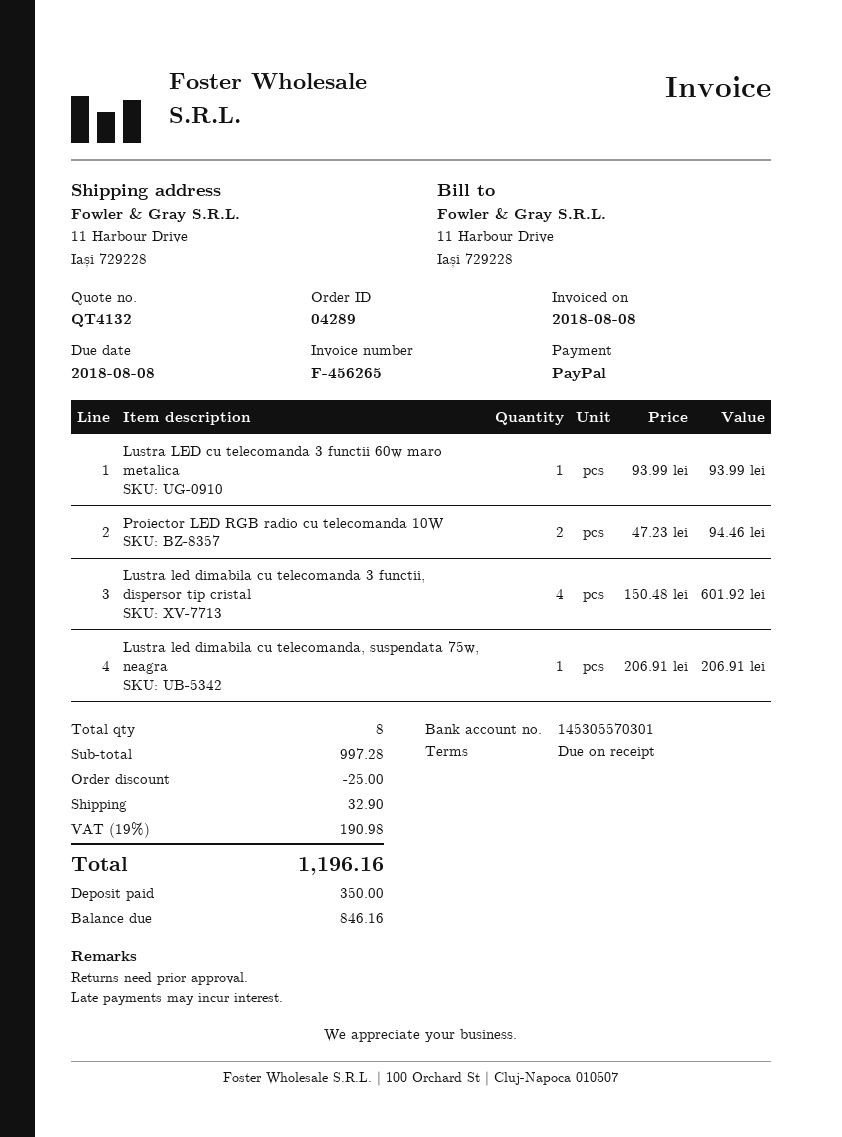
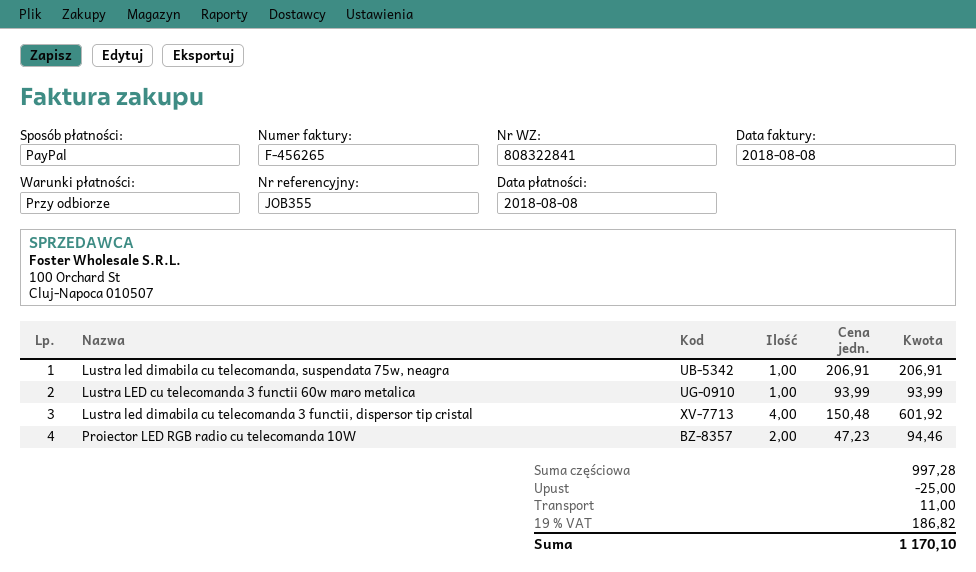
shipping: 32.90 -> 11.00
tax: 19% = 190.98 -> 19% = 186.82
total: 1196.16 -> 1170.10

